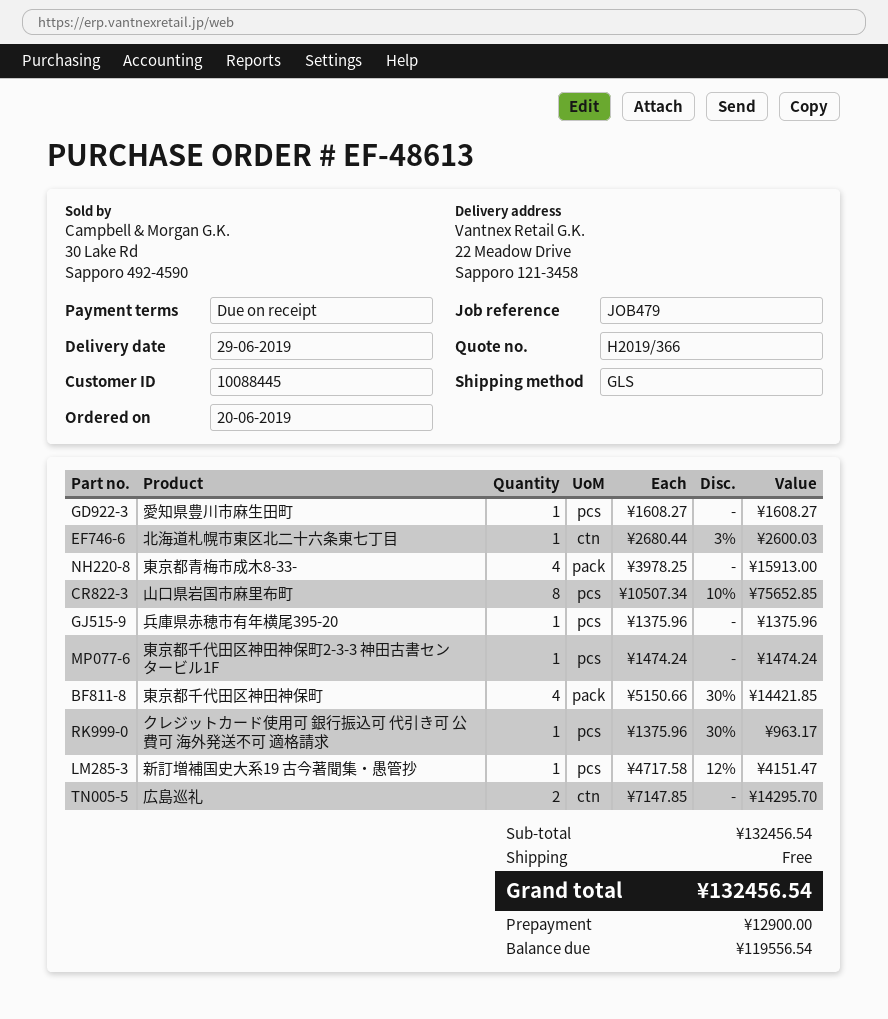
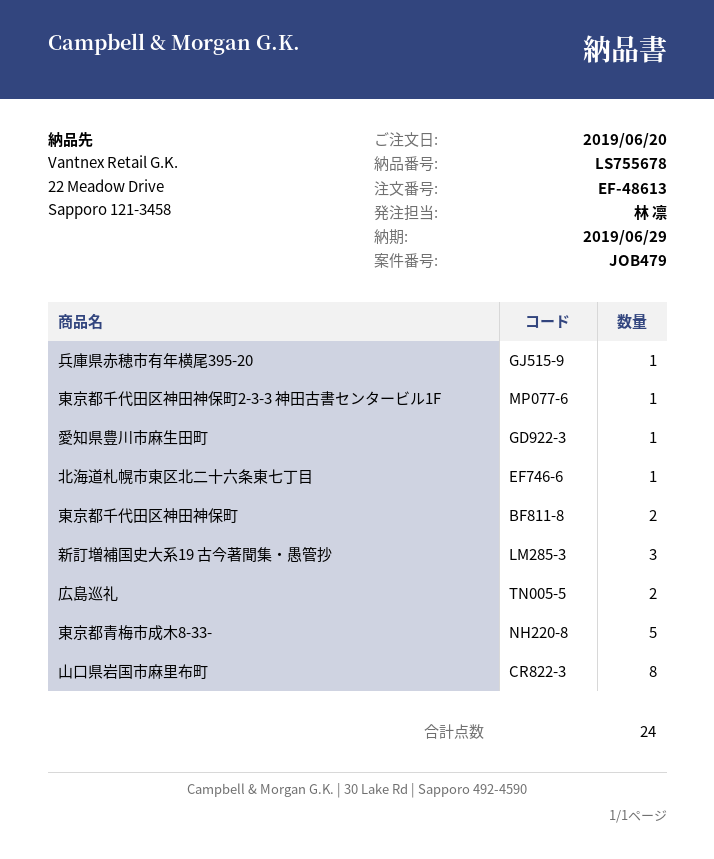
東京都青梅市成木8-33-: 4 -> 5
東京都千代田区神田神保町: 4 -> 2
クレジットカード使用可 銀行振込可 代引き可 公費可 海外発送不可 適格請求: 1 -> none
新訂増補国史大系19 古今著聞集・愚管抄: 1 -> 3

